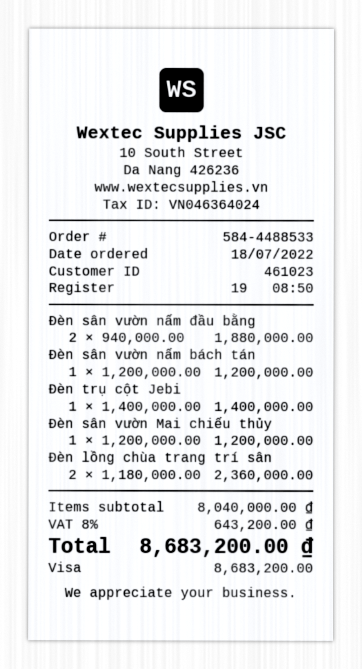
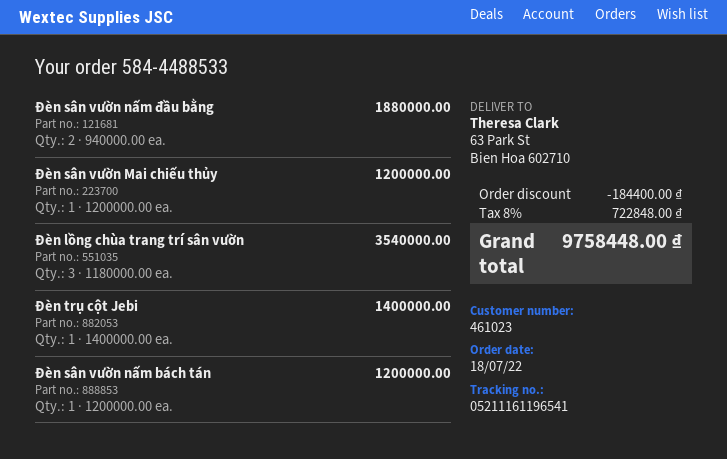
Đèn lồng chùa trang trí sân: 2 x 1180000.00 = 2360000.00 -> 3 x 1180000.00 = 3540000.00
discount: none -> 184400.00
tax: 8% = 643200.00 -> 8% = 722848.00
total: 8683200.00 -> 9758448.00

